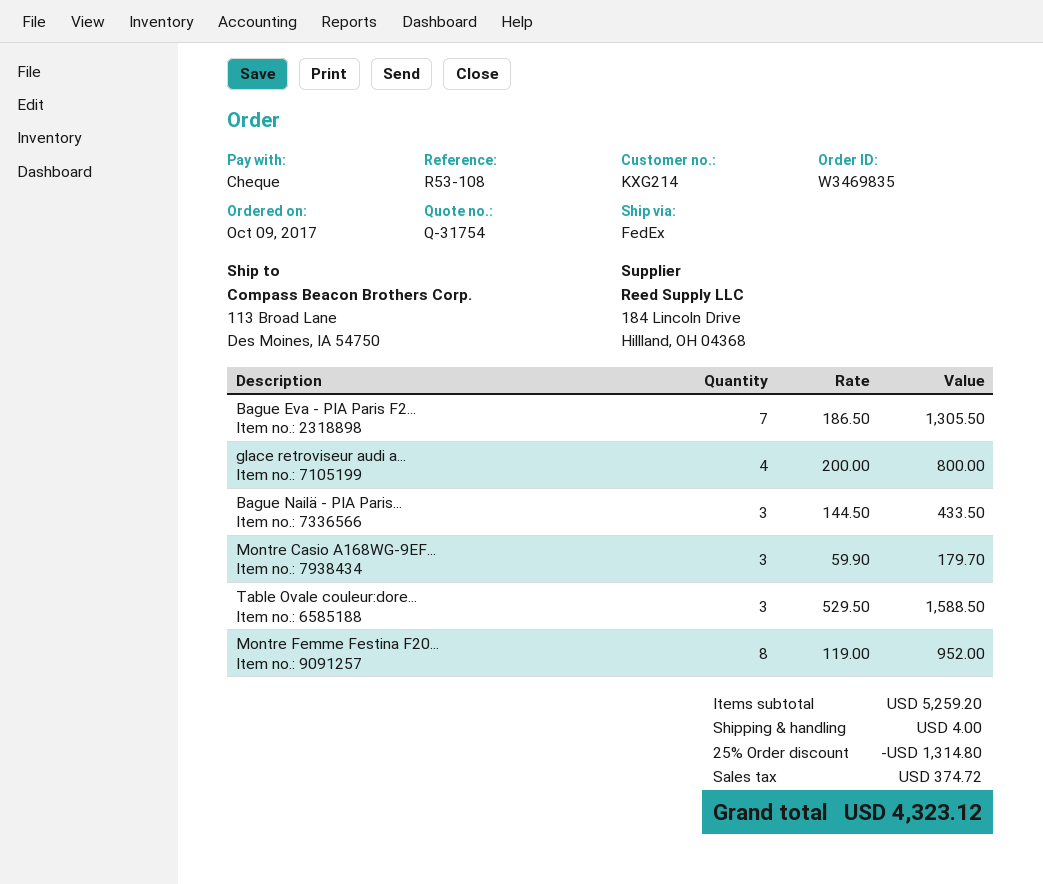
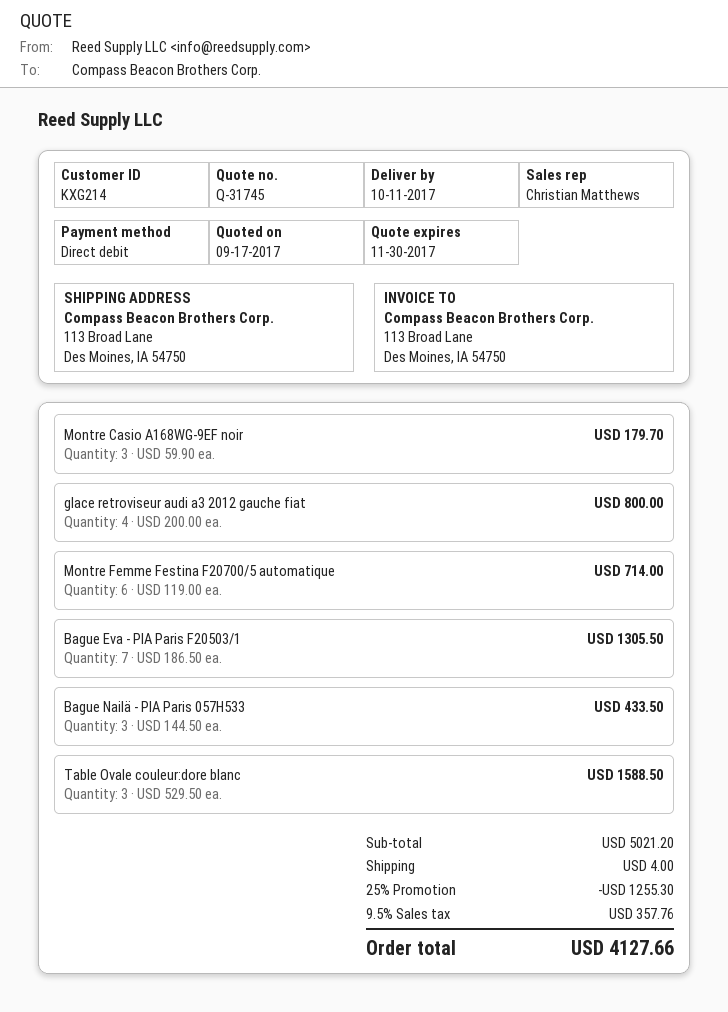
quote number: Q-31754 -> Q-31745
payment method: cheque -> direct debit
Montre Femme Festina F20...: 8 x 119.00 = 952.00 -> 6 x 119.00 = 714.00
subtotal: 5259.20 -> 5021.20
discount: 25% = 1314.80 -> 25% = 1255.30
tax: 374.72 -> 357.76
total: 4323.12 -> 4127.66

